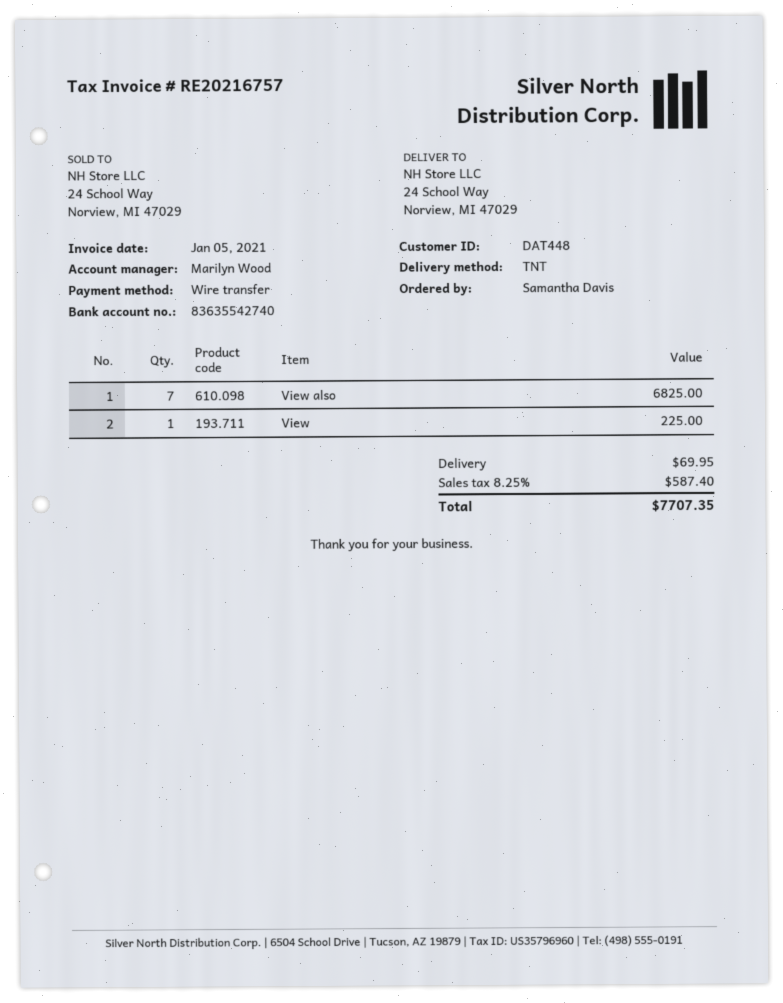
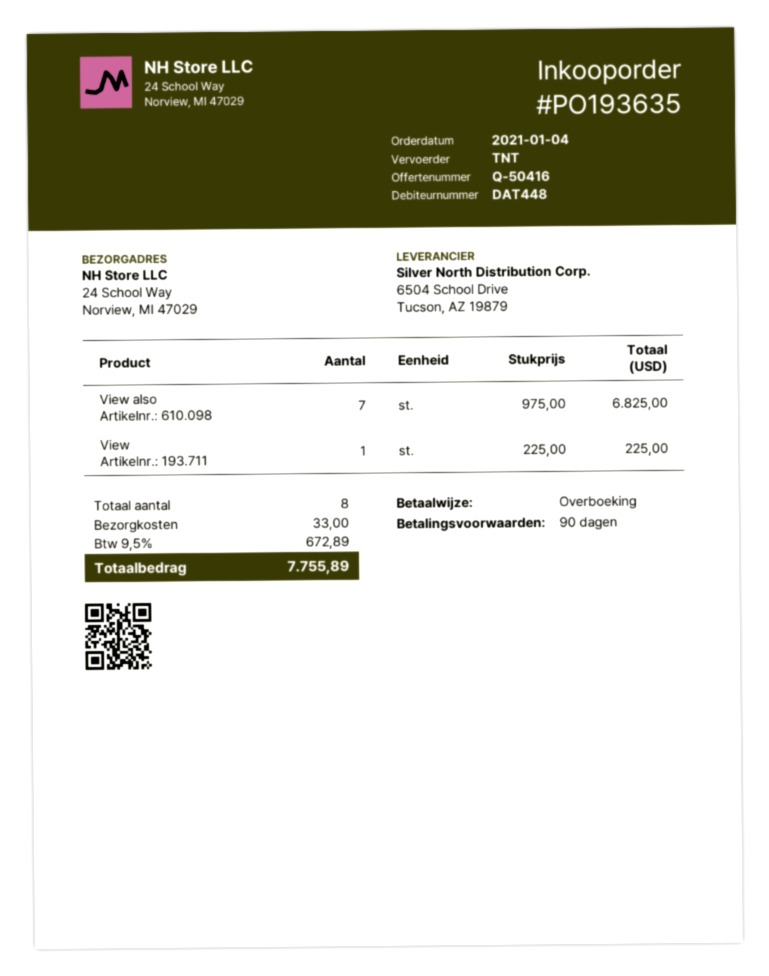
shipping: 69.95 -> 33.00
tax: 8.25% = 587.40 -> 9.5% = 672.89
total: 7707.35 -> 7755.89

